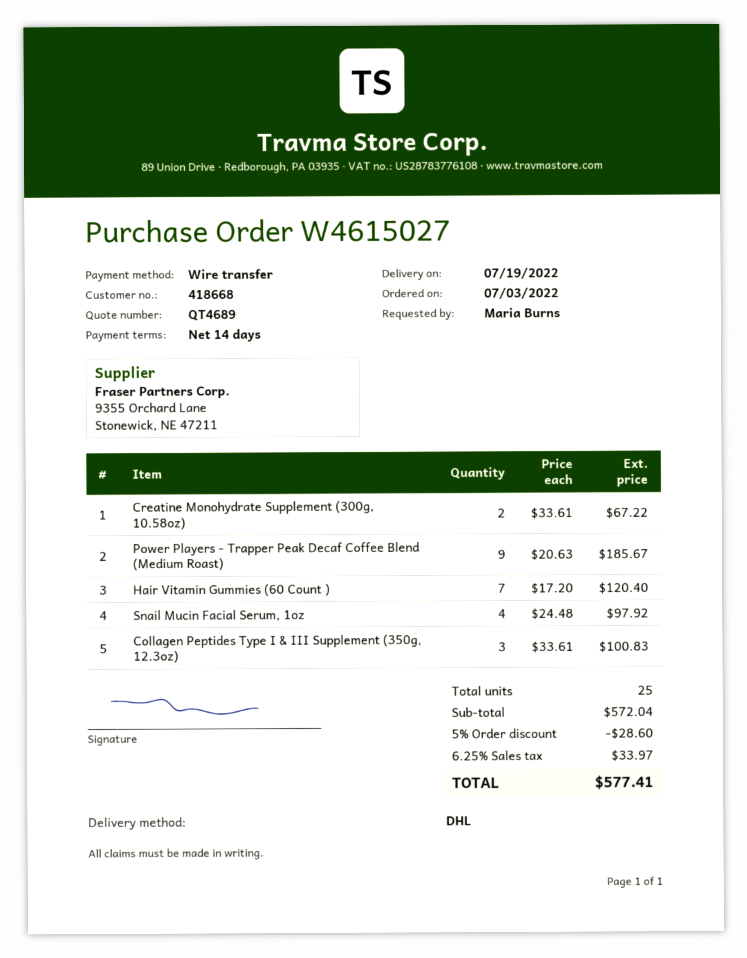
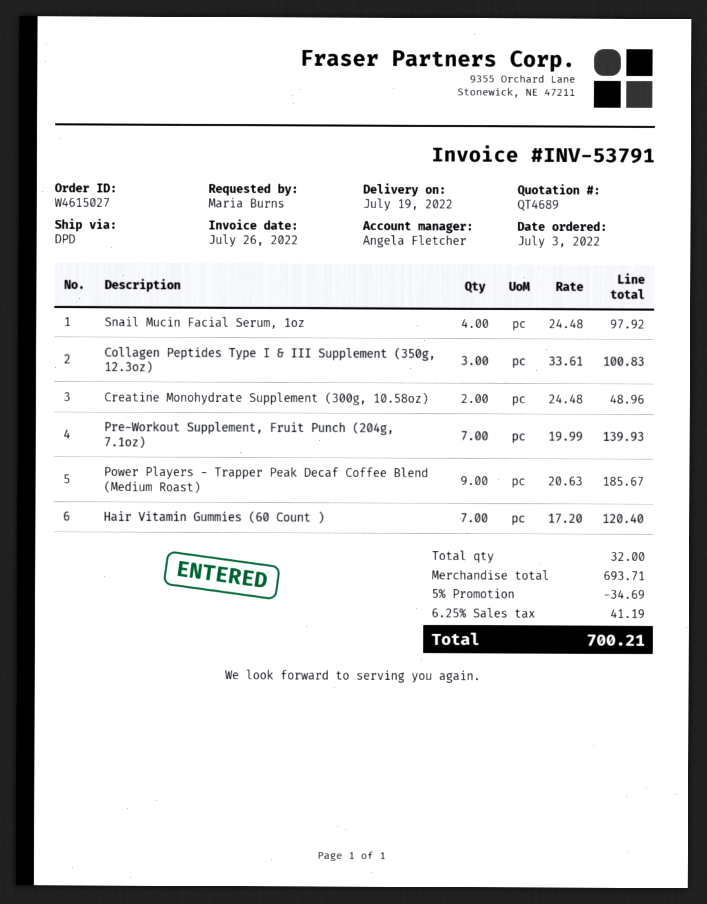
shipping method: DHL -> DPD
Creatine Monohydrate Supplement (300g, 10.58oz): 2 x 33.61 = 67.22 -> 2 x 24.48 = 48.96
Pre-Workout Supplement, Fruit Punch (204g, 7.1oz): none -> 7 x 19.99 = 139.93
total quantity: 25 -> 32
subtotal: 572.04 -> 693.71
discount: 5% = 28.60 -> 5% = 34.69
tax: 6.25% = 33.97 -> 6.25% = 41.19
total: 577.41 -> 700.21

